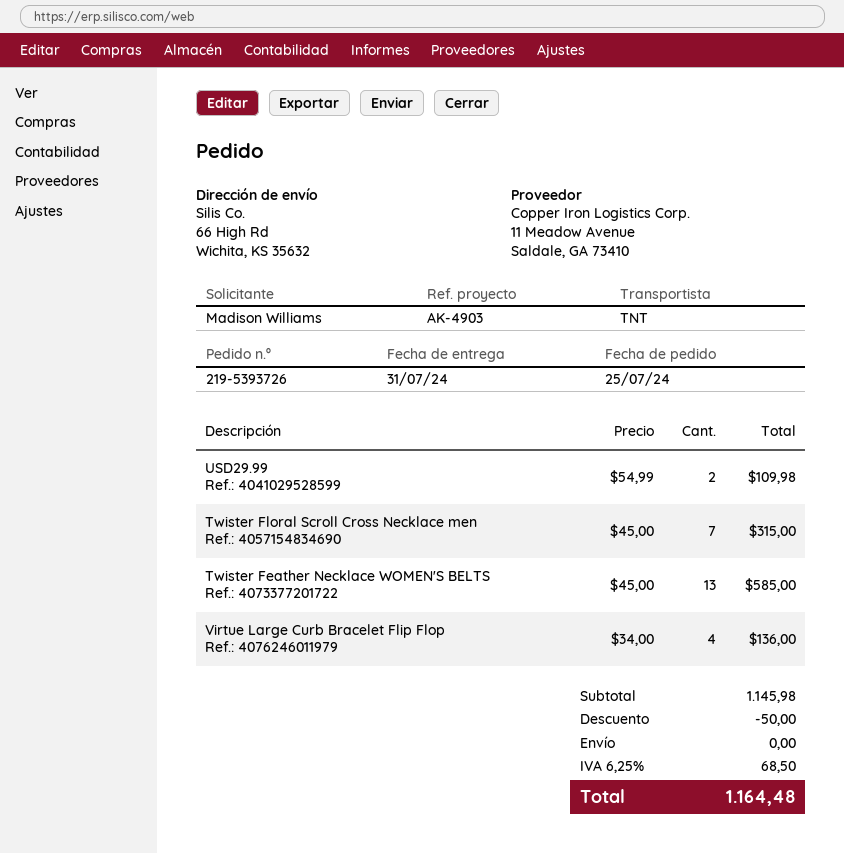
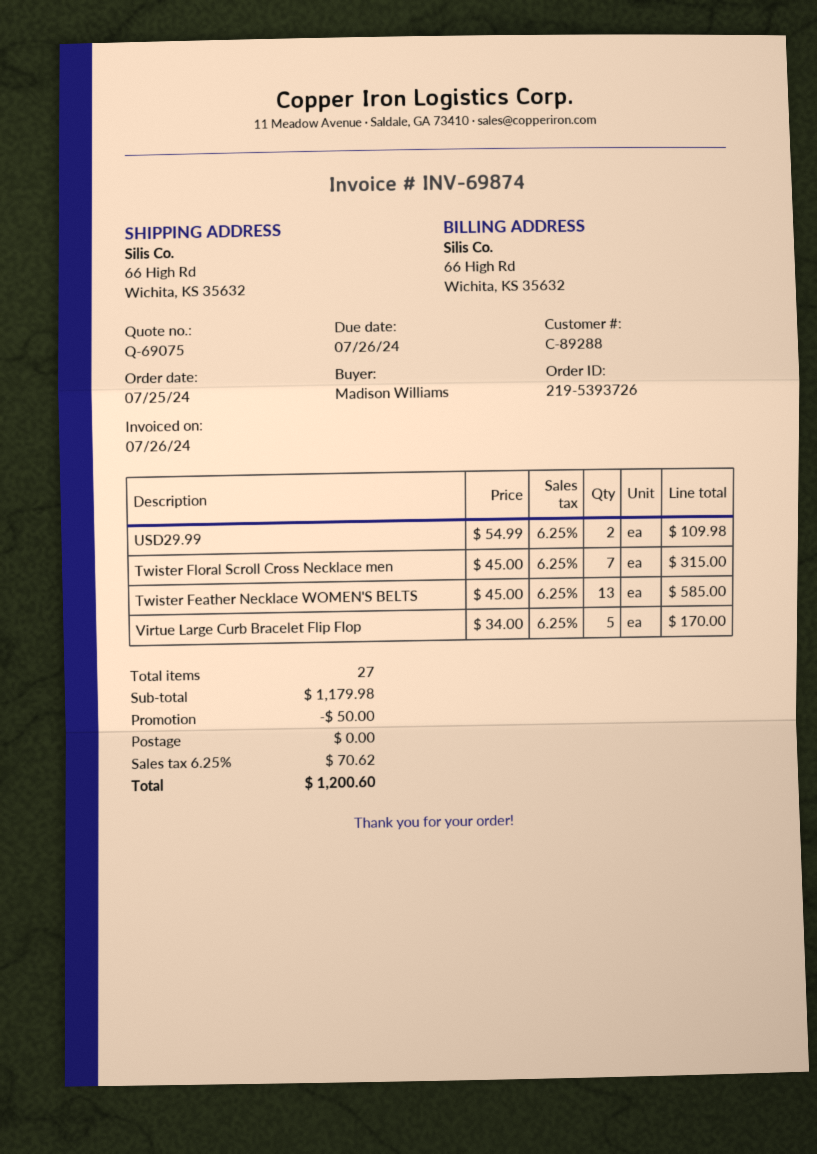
Virtue Large Curb Bracelet Flip Flop: 4 x 34.00 = 136.00 -> 5 x 34.00 = 170.00
subtotal: 1145.98 -> 1179.98
tax: 6.25% = 68.50 -> 6.25% = 70.62
total: 1164.48 -> 1200.60

